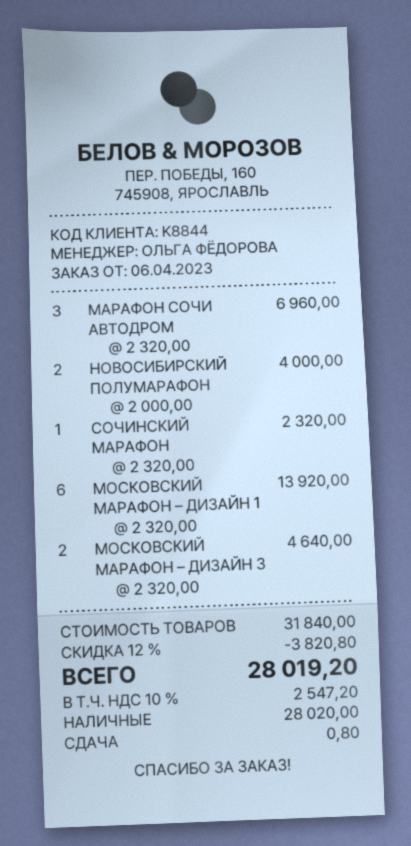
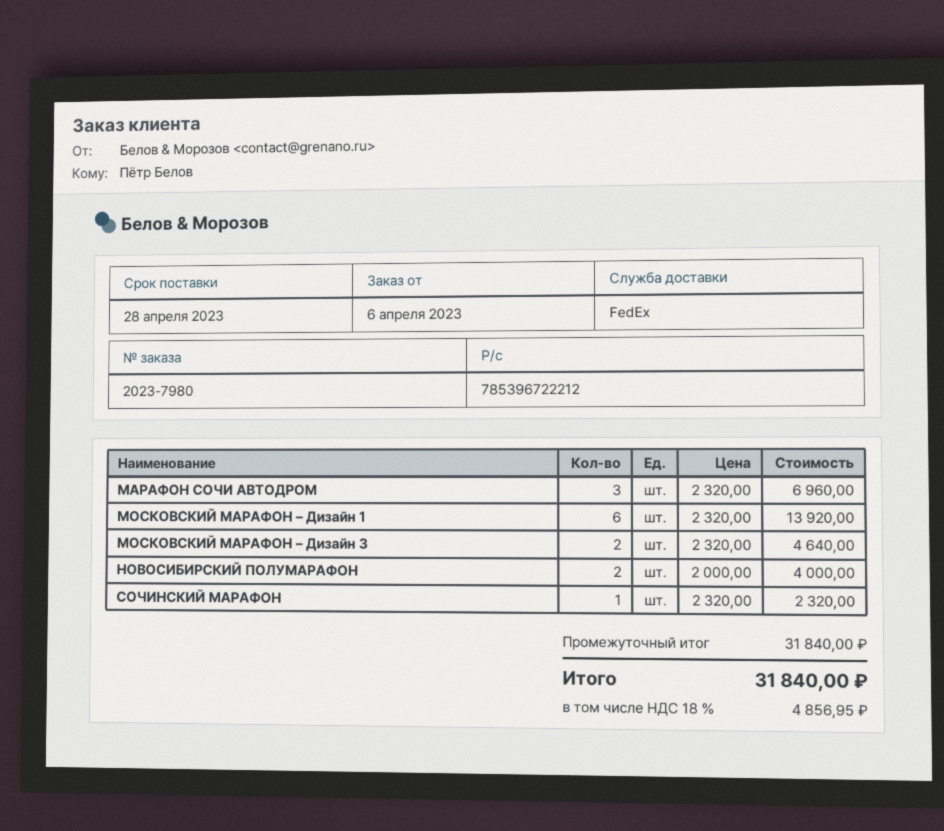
discount: 12% = 3820.80 -> none
tax: 10% = 2547.20 -> 18% = 4856.95
total: 28019.20 -> 31840.00

